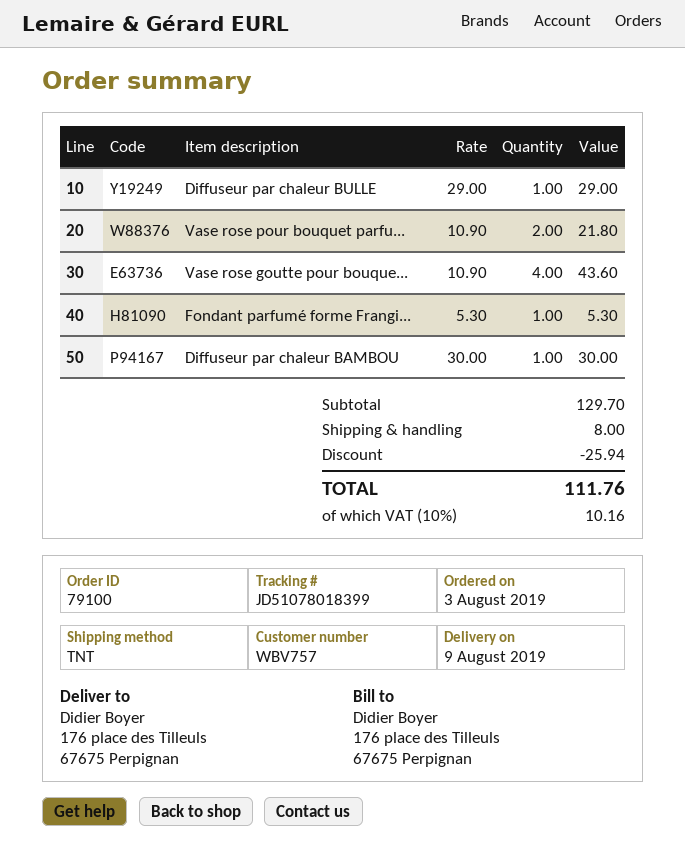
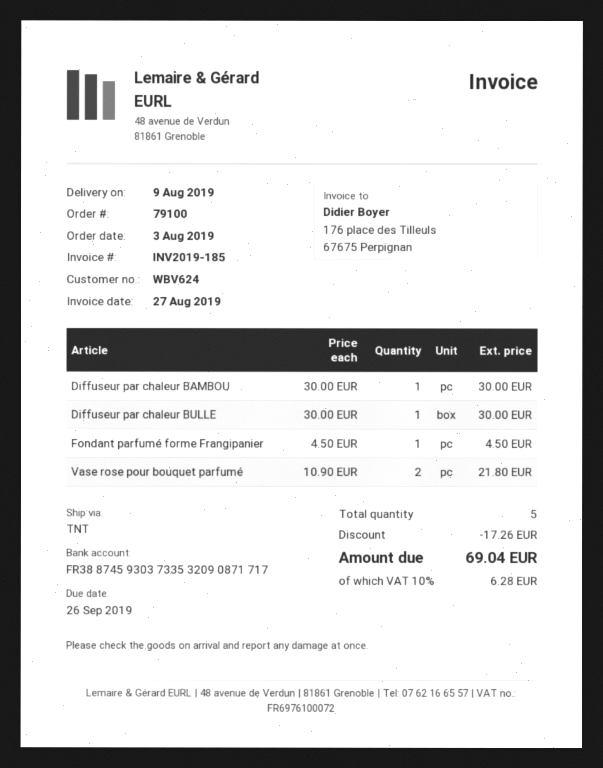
customer number: WBV757 -> WBV624
Diffuseur par chaleur BULLE: 1 x 29.00 = 29.00 -> 1 x 30.00 = 30.00
Vase rose goutte pour bouque...: 4 x 10.90 = 43.60 -> none
Fondant parfumé forme Frangi...: 1 x 5.30 = 5.30 -> 1 x 4.50 = 4.50
discount: 25.94 -> 17.26
shipping: 8.00 -> none
tax: 10% = 10.16 -> 10% = 6.28
total: 111.76 -> 69.04

